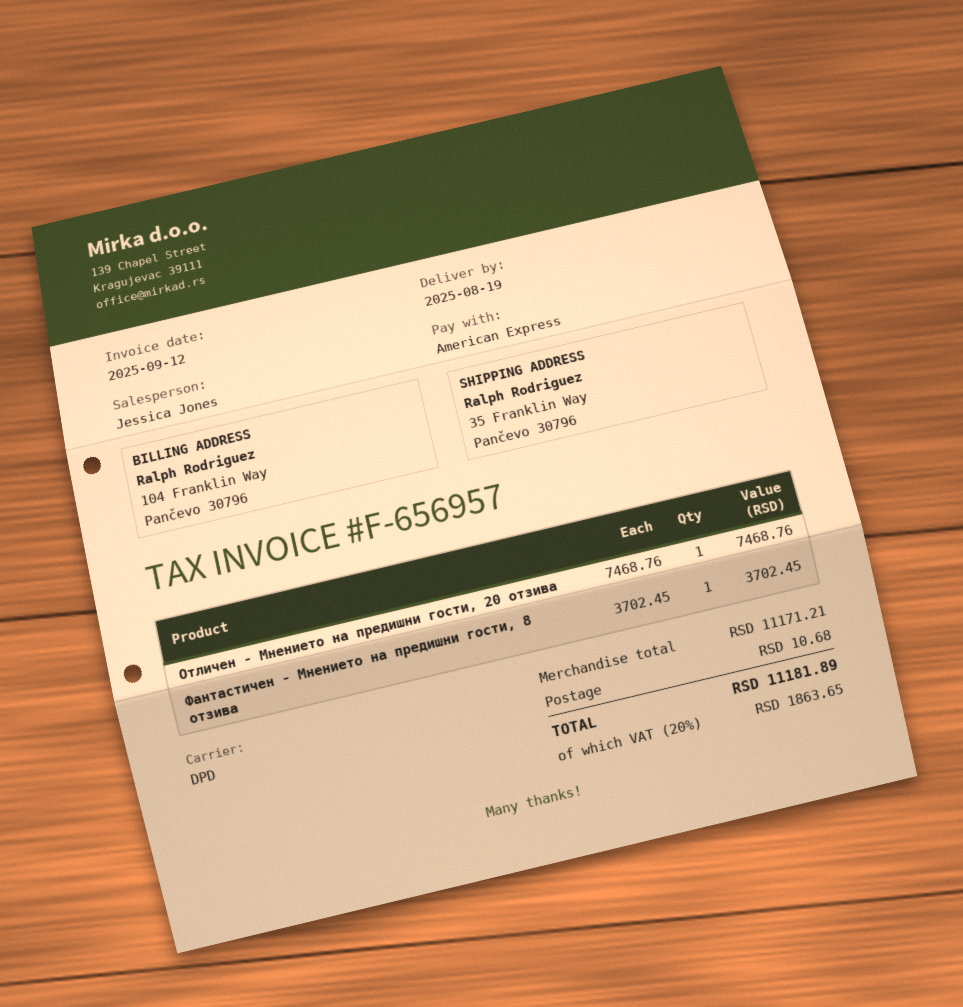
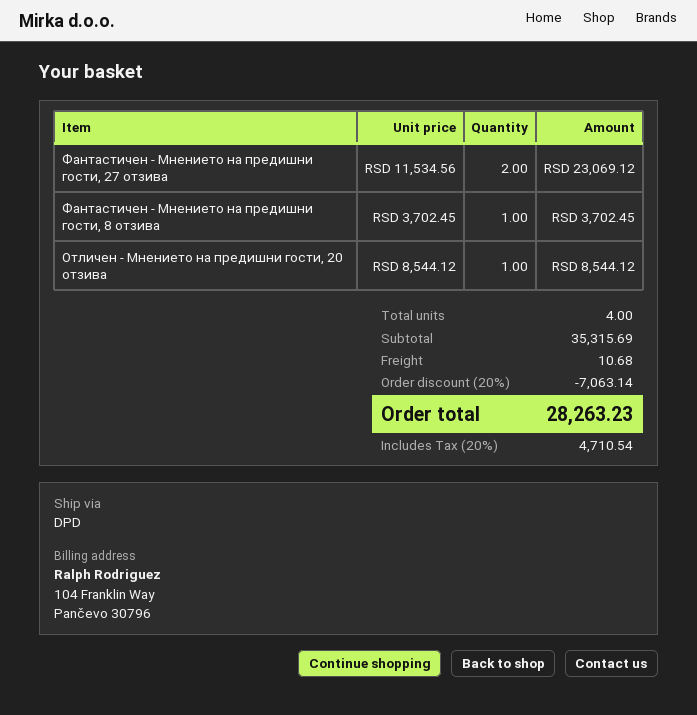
Отличен - Мнението на предишни гости, 20 отзива: 1 x 7468.76 = 7468.76 -> 1 x 8544.12 = 8544.12
Фантастичен - Мнението на предишни гости, 27 отзива: none -> 2 x 11534.56 = 23069.12
subtotal: 11171.21 -> 35315.69
discount: none -> 20% = 7063.14
tax: 20% = 1863.65 -> 20% = 4710.54
total: 11181.89 -> 28263.23

